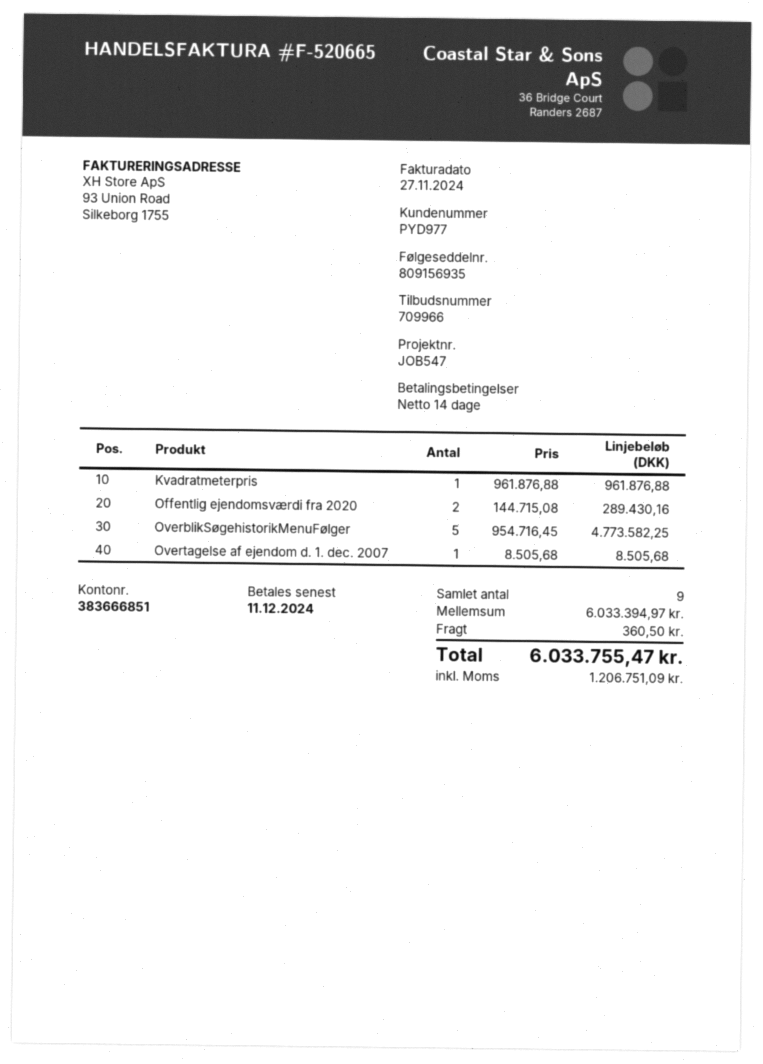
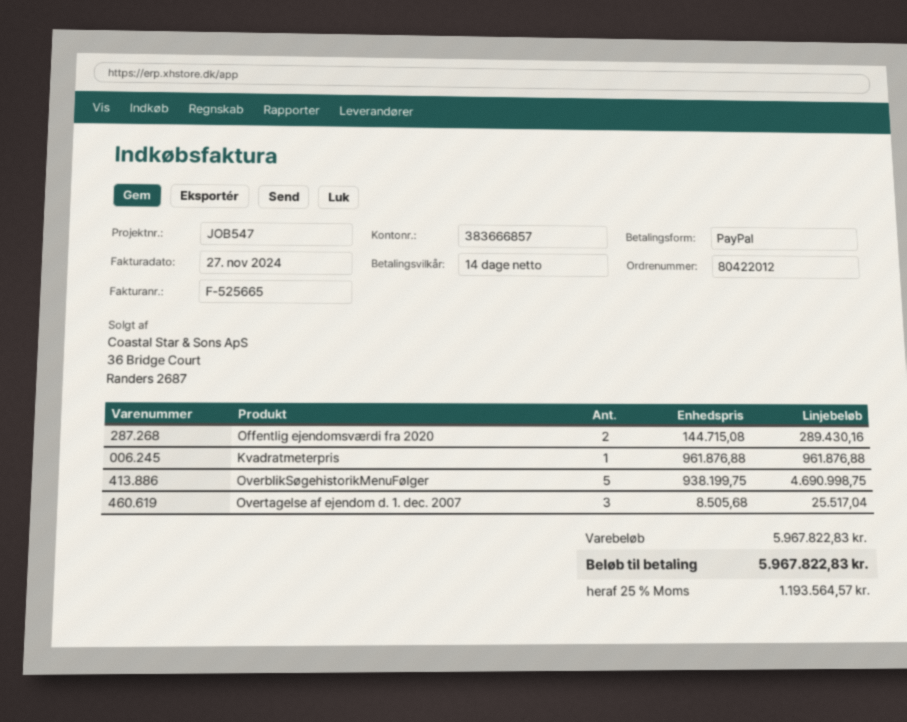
invoice number: F-520665 -> F-525665
bank account: 383666851 -> 383666857
OverblikSøgehistorikMenuFølger: 5 x 954716.45 = 4773582.25 -> 5 x 938199.75 = 4690998.75
Overtagelse af ejendom d. 1. dec. 2007: 1 x 8505.68 = 8505.68 -> 3 x 8505.68 = 25517.04
subtotal: 6033394.97 -> 5967822.83
shipping: 360.50 -> none
tax: 1206751.09 -> 1193564.57
total: 6033755.47 -> 5967822.83

